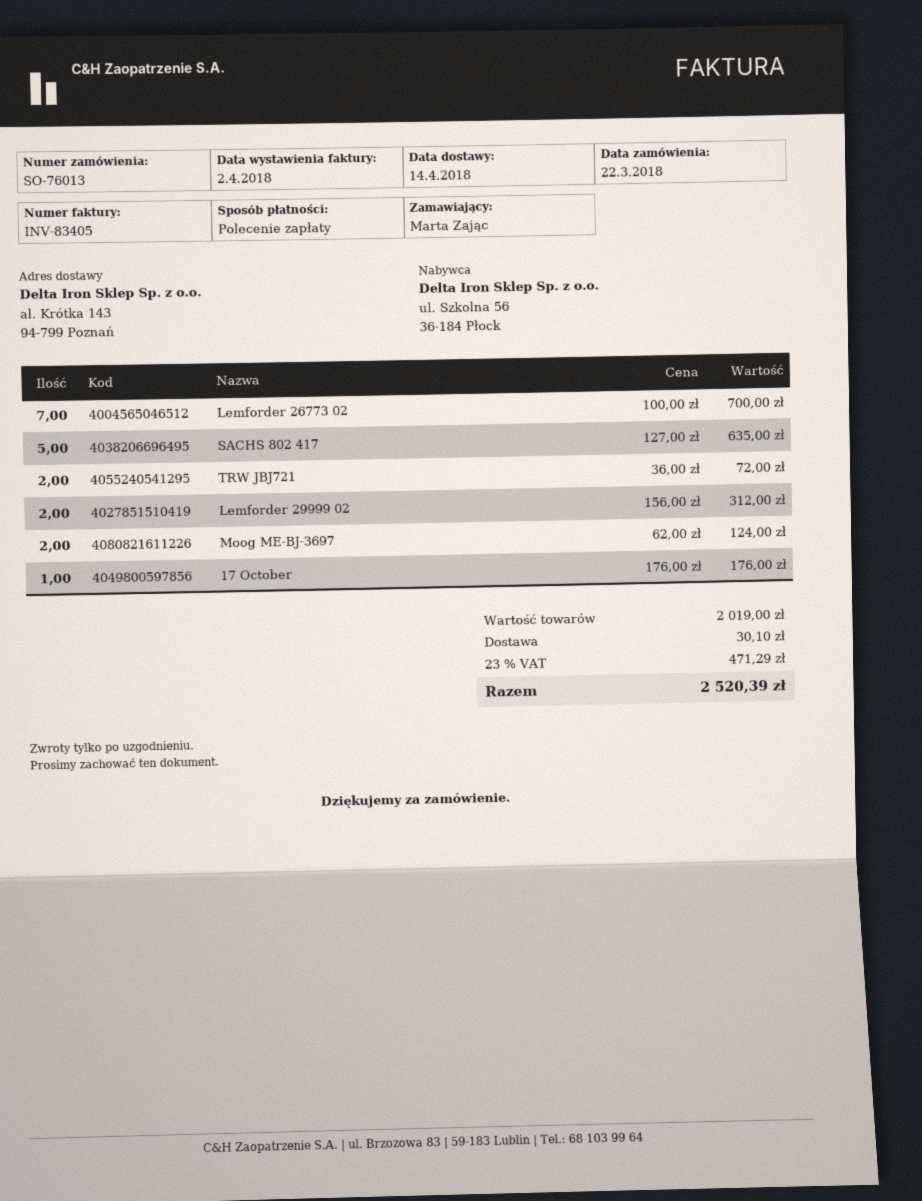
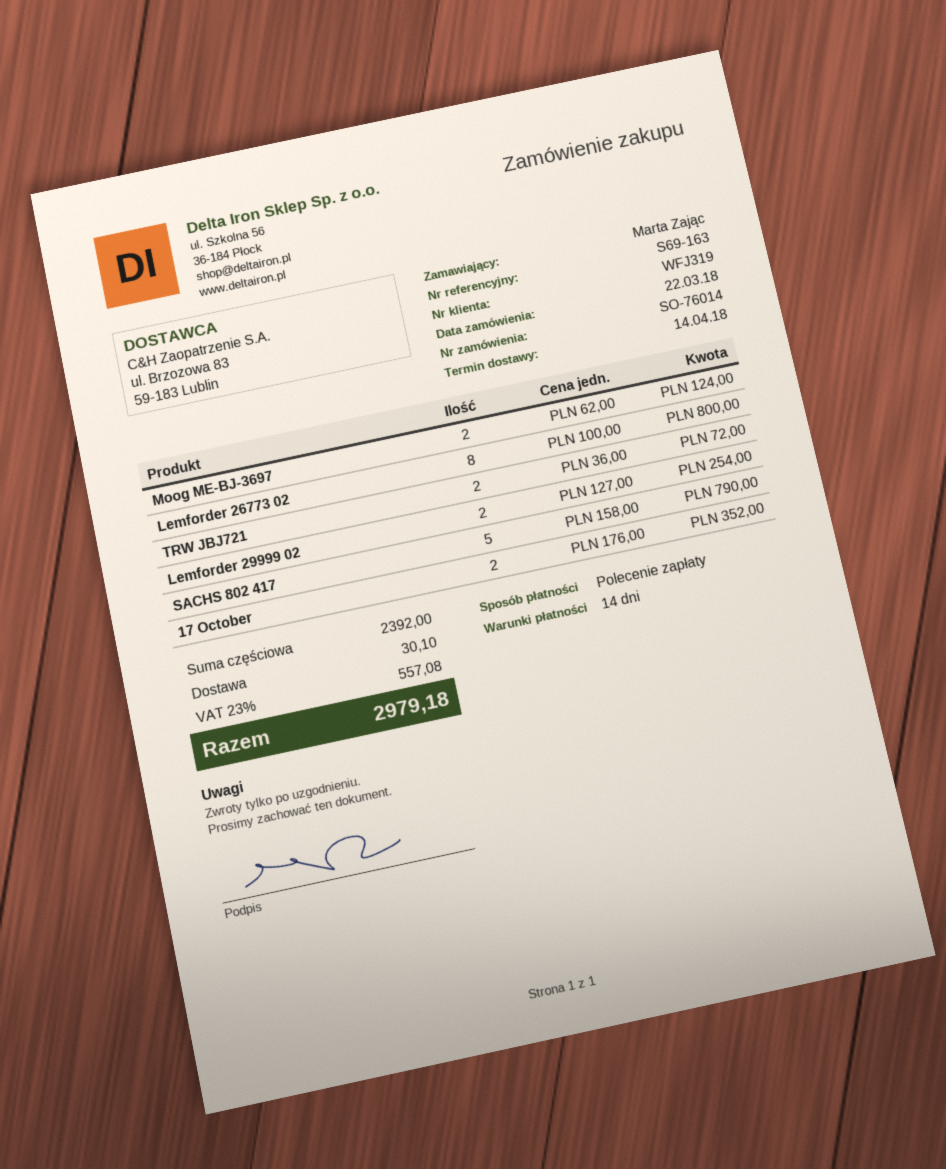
order number: SO-76013 -> SO-76014
Lemforder 26773 02: 7 x 100.00 = 700.00 -> 8 x 100.00 = 800.00
SACHS 802 417: 5 x 127.00 = 635.00 -> 5 x 158.00 = 790.00
Lemforder 29999 02: 2 x 156.00 = 312.00 -> 2 x 127.00 = 254.00
17 October: 1 x 176.00 = 176.00 -> 2 x 176.00 = 352.00
subtotal: 2019.00 -> 2392.00
tax: 23% = 471.29 -> 23% = 557.08
total: 2520.39 -> 2979.18

